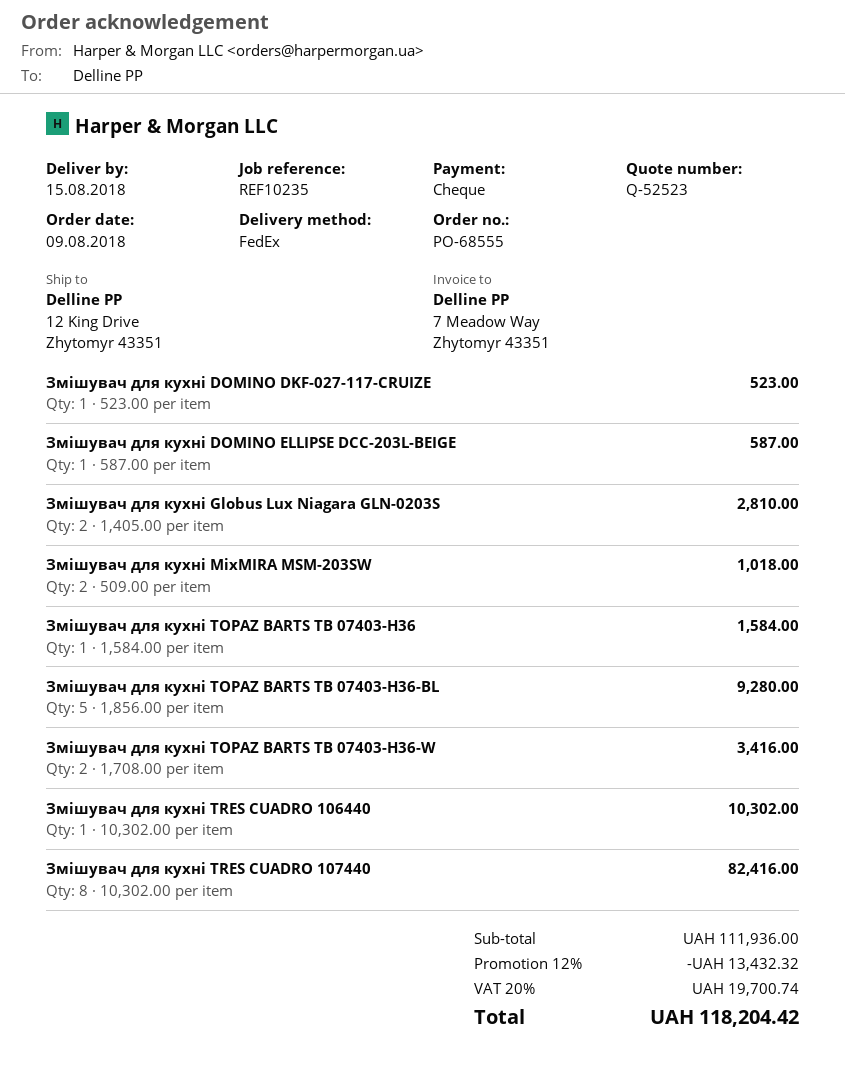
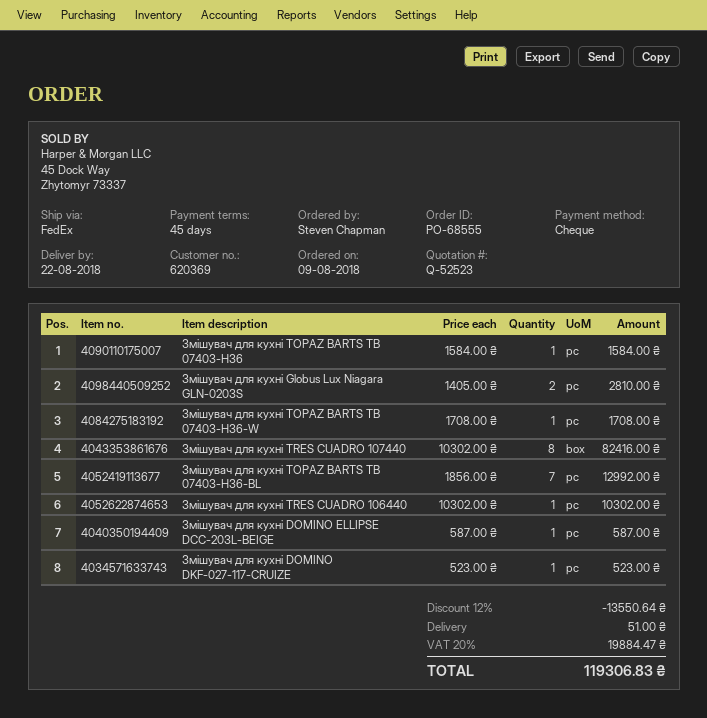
delivery date: 2018-08-15 -> 2018-08-22
Змішувач для кухні MixMIRA MSM-203SW: 2 x 509.00 = 1018.00 -> none
Змішувач для кухні TOPAZ BARTS TB 07403-H36-BL: 5 x 1856.00 = 9280.00 -> 7 x 1856.00 = 12992.00
Змішувач для кухні TOPAZ BARTS TB 07403-H36-W: 2 x 1708.00 = 3416.00 -> 1 x 1708.00 = 1708.00
discount: 12% = 13432.32 -> 12% = 13550.64
shipping: none -> 51.00
tax: 20% = 19700.74 -> 20% = 19884.47
total: 118204.42 -> 119306.83

